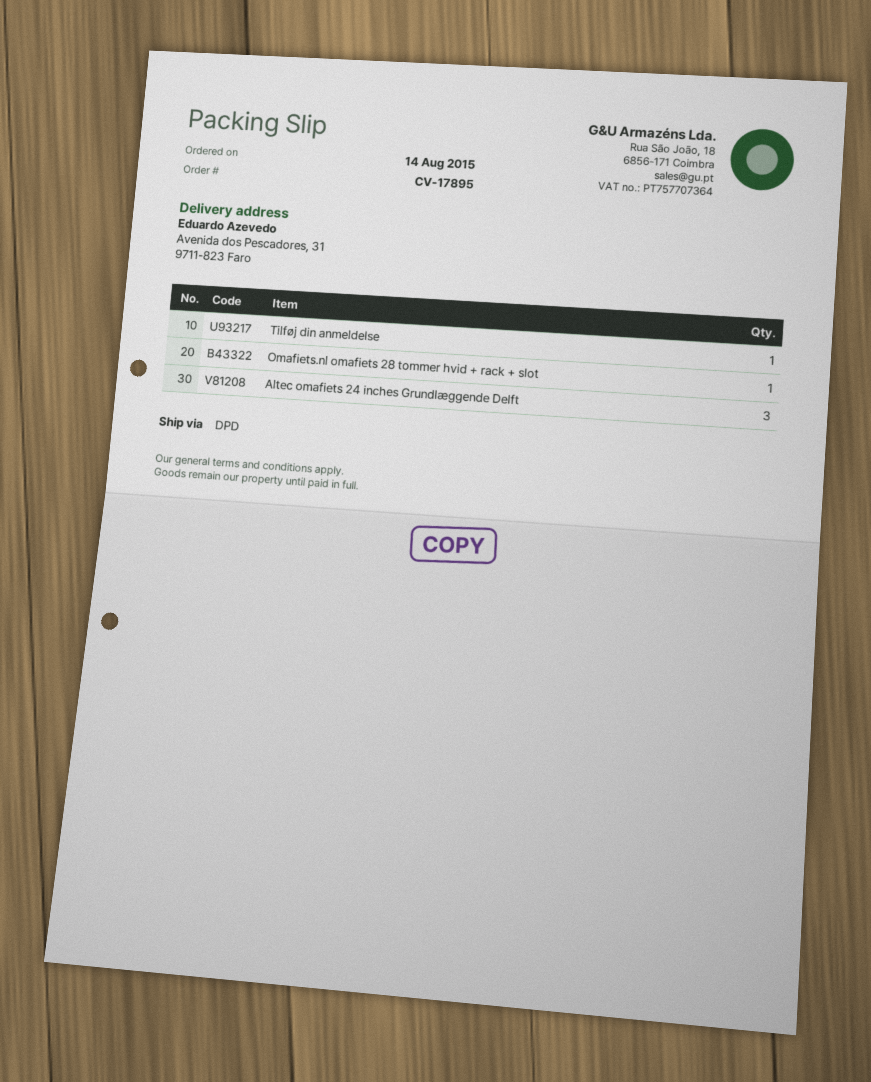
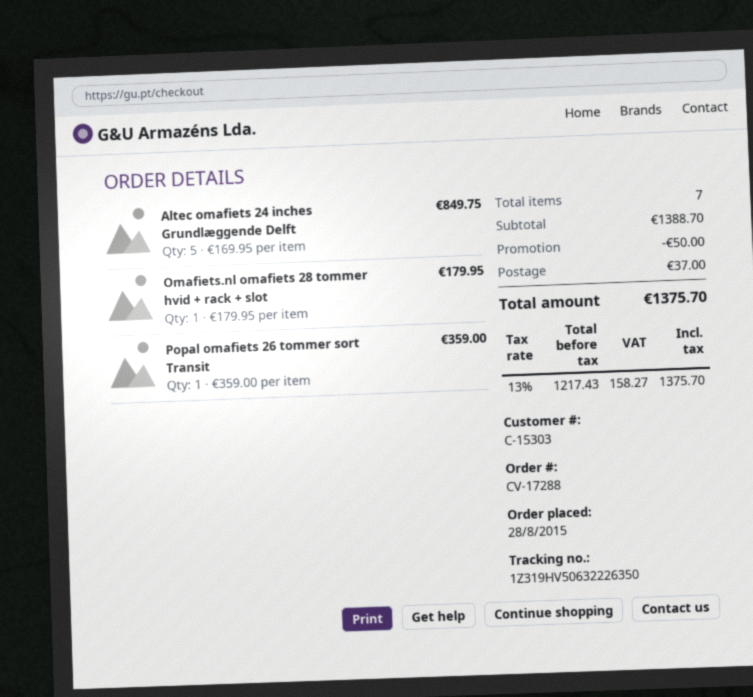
order number: CV-17895 -> CV-17288
order date: 2015-08-14 -> 2015-08-28
Tilføj din anmeldelse: 1 -> none
Altec omafiets 24 inches Grundlæggende Delft: 3 -> 5
Popal omafiets 26 tommer sort Transit: none -> 1

